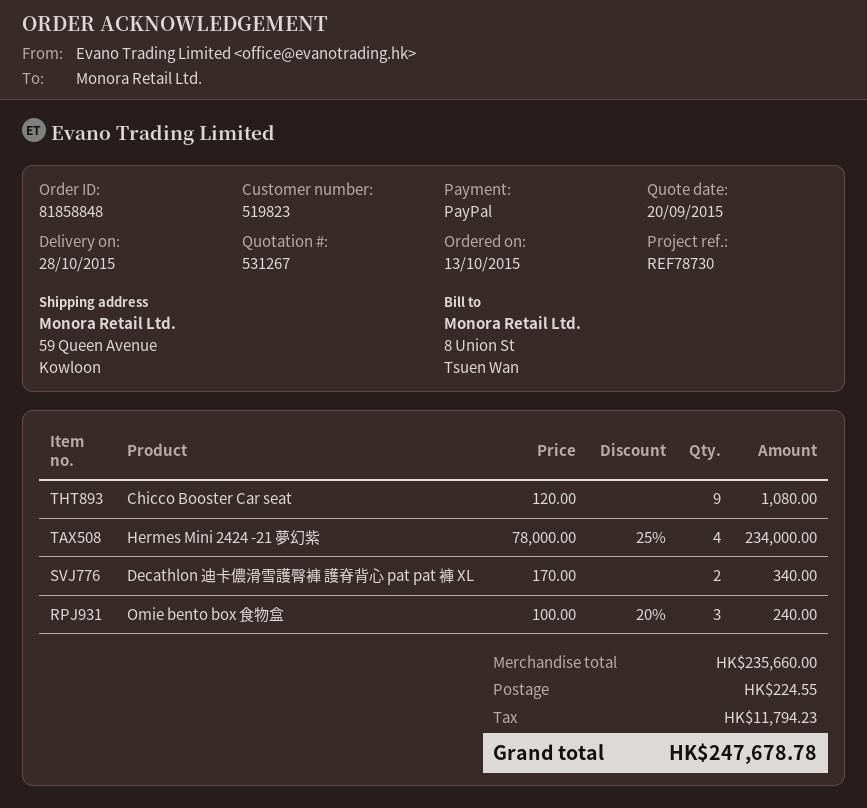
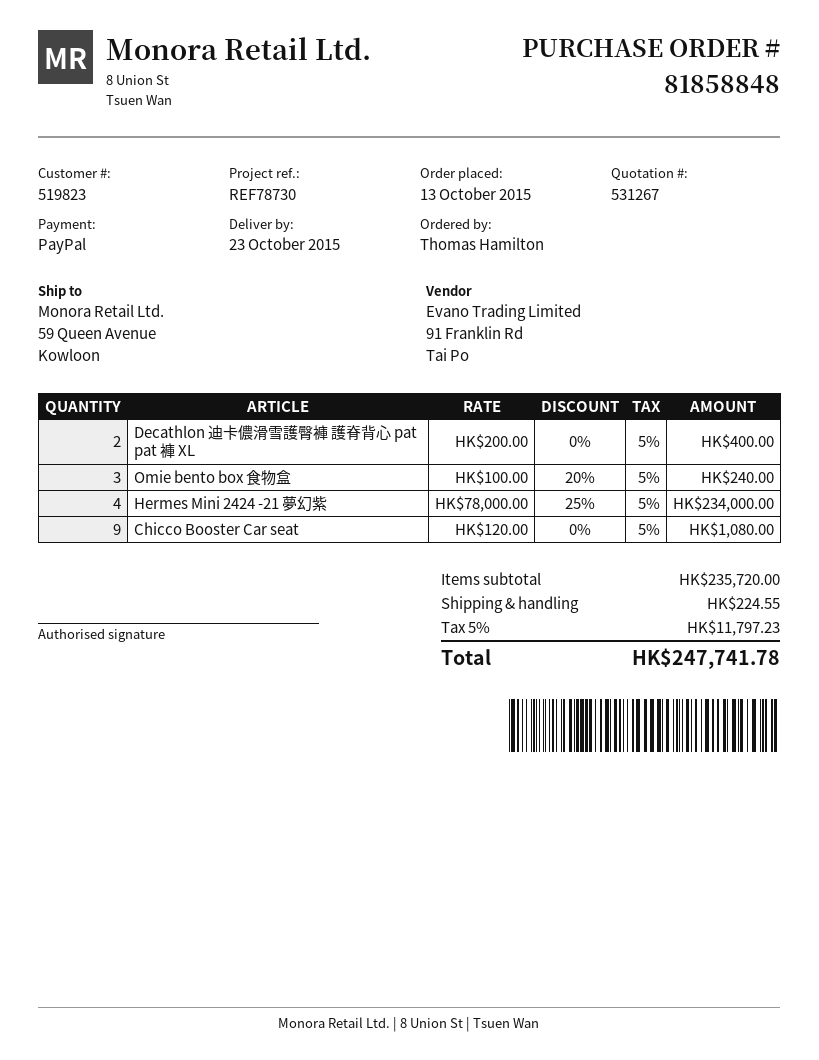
delivery date: 2015-10-28 -> 2015-10-23
Decathlon 迪卡儂滑雪護臀褲 護脊背心 pat pat 褲 XL: 2 x 170.00 = 340.00 -> 2 x 200.00 = 400.00
subtotal: 235660.00 -> 235720.00
tax: 11794.23 -> 11797.23
total: 247678.78 -> 247741.78

